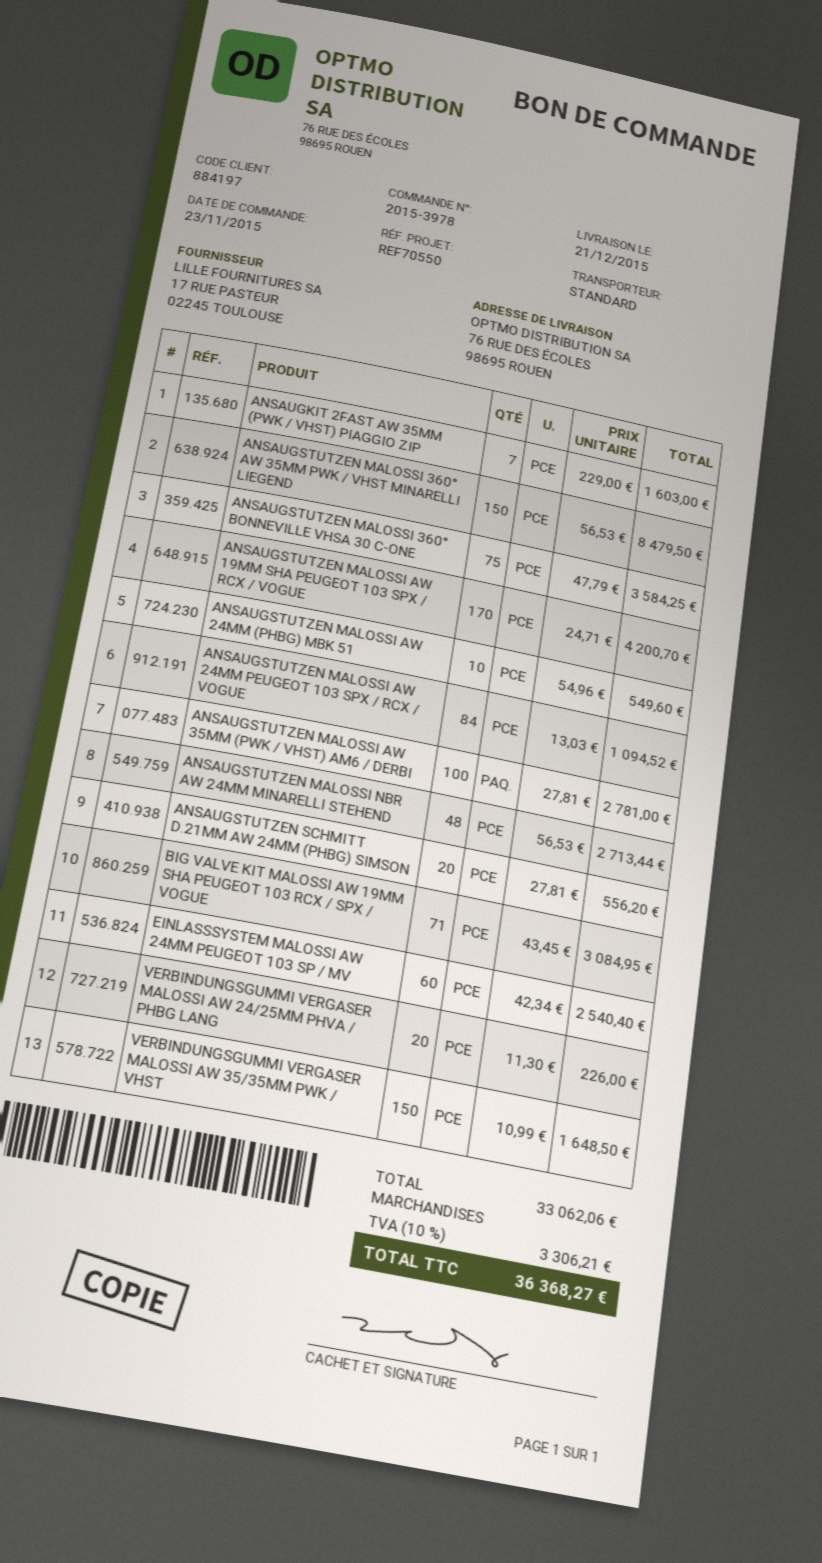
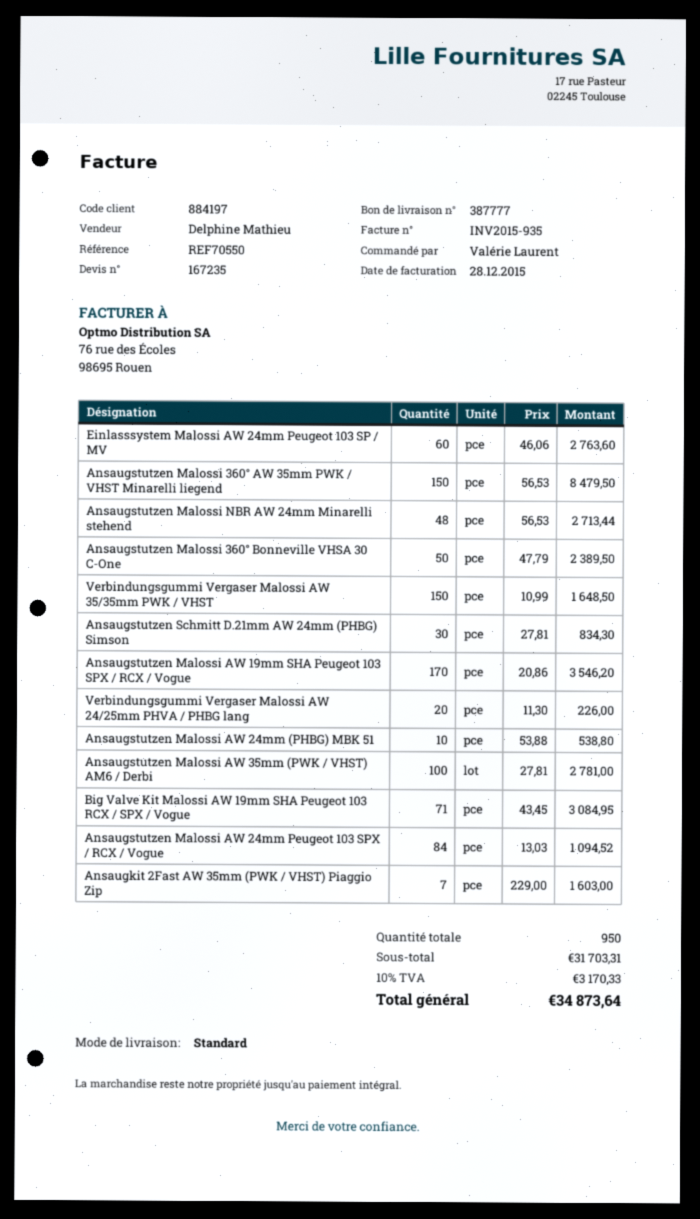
ANSAUGSTUTZEN MALOSSI 360° BONNEVILLE VHSA 30 C-ONE: 75 x 47.79 = 3584.25 -> 50 x 47.79 = 2389.50
ANSAUGSTUTZEN MALOSSI AW 19MM SHA PEUGEOT 103 SPX / RCX / VOGUE: 170 x 24.71 = 4200.70 -> 170 x 20.86 = 3546.20
ANSAUGSTUTZEN MALOSSI AW 24MM (PHBG) MBK 51: 10 x 54.96 = 549.60 -> 10 x 53.88 = 538.80
ANSAUGSTUTZEN SCHMITT D.21MM AW 24MM (PHBG) SIMSON: 20 x 27.81 = 556.20 -> 30 x 27.81 = 834.30
EINLASSSYSTEM MALOSSI AW 24MM PEUGEOT 103 SP / MV: 60 x 42.34 = 2540.40 -> 60 x 46.06 = 2763.60
subtotal: 33062.06 -> 31703.31
tax: 10% = 3306.21 -> 10% = 3170.33
total: 36368.27 -> 34873.64

